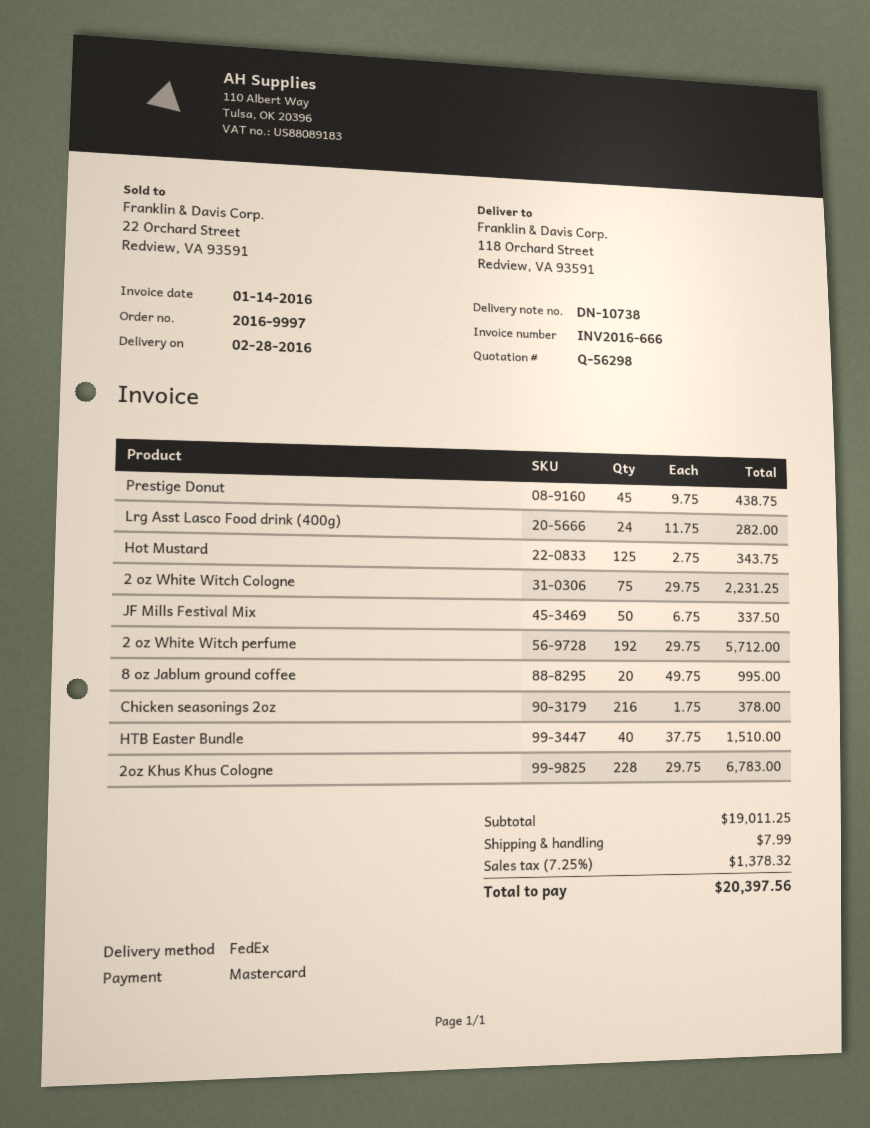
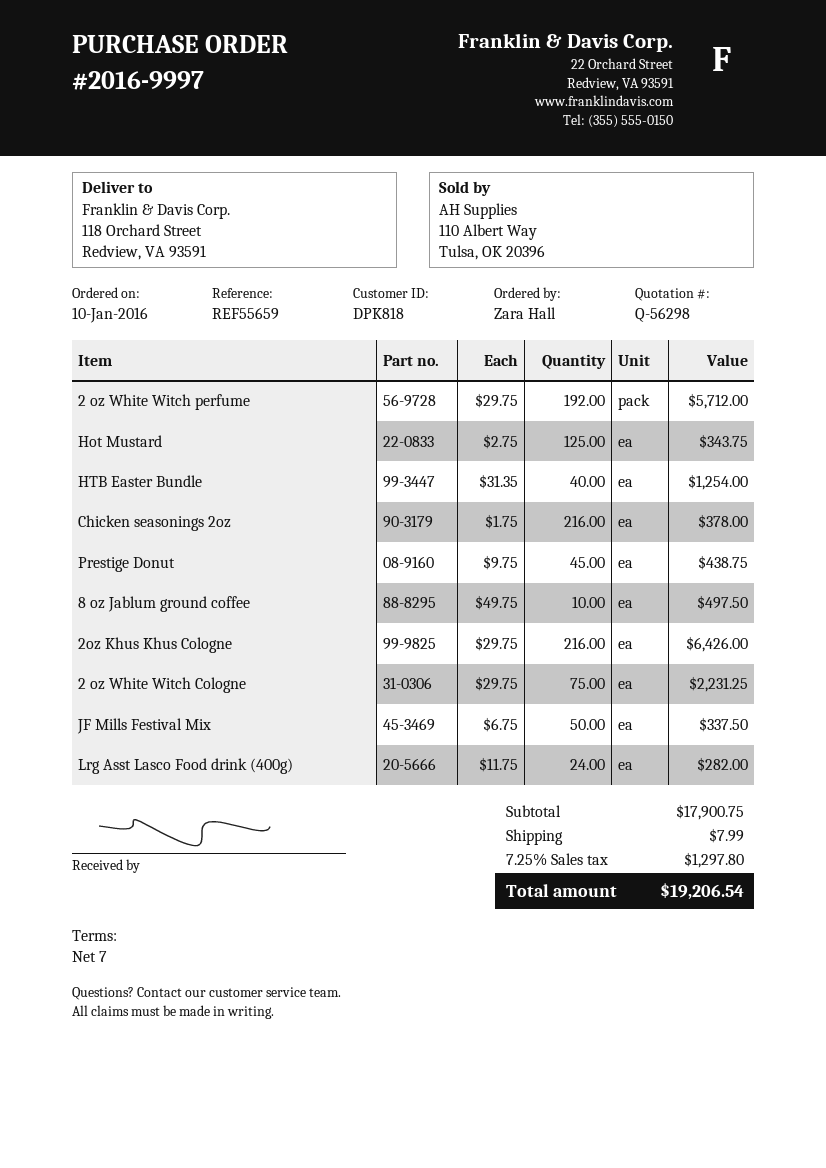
8 oz Jablum ground coffee: 20 x 49.75 = 995.00 -> 10 x 49.75 = 497.50
HTB Easter Bundle: 40 x 37.75 = 1510.00 -> 40 x 31.35 = 1254.00
2oz Khus Khus Cologne: 228 x 29.75 = 6783.00 -> 216 x 29.75 = 6426.00
subtotal: 19011.25 -> 17900.75
tax: 7.25% = 1378.32 -> 7.25% = 1297.80
total: 20397.56 -> 19206.54

